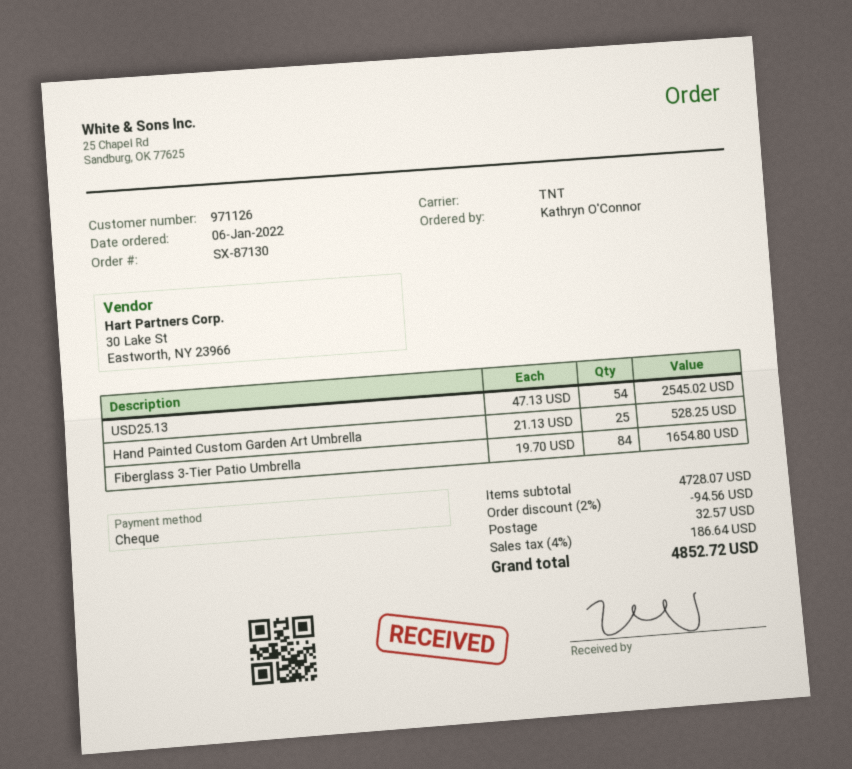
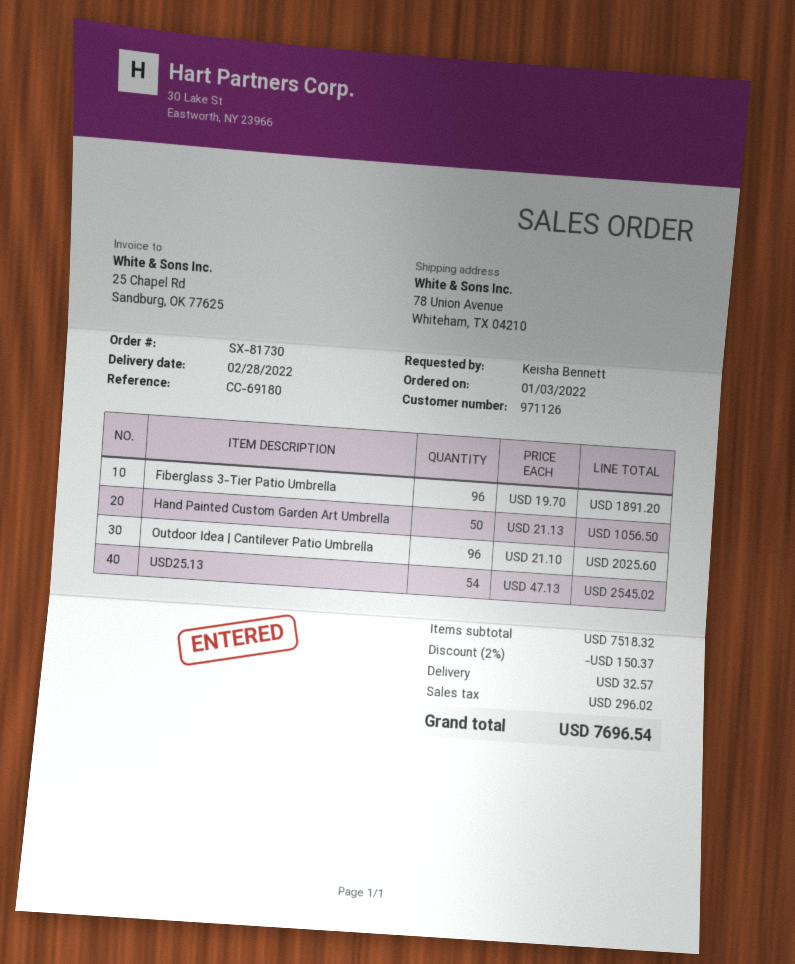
order number: SX-87130 -> SX-81730
order date: 2022-01-06 -> 2022-01-03
ordered by: Kathryn O'Connor -> Keisha Bennett
Hand Painted Custom Garden Art Umbrella: 25 x 21.13 = 528.25 -> 50 x 21.13 = 1056.50
Fiberglass 3-Tier Patio Umbrella: 84 x 19.70 = 1654.80 -> 96 x 19.70 = 1891.20
Outdoor Idea | Cantilever Patio Umbrella: none -> 96 x 21.10 = 2025.60
subtotal: 4728.07 -> 7518.32
discount: 2% = 94.56 -> 2% = 150.37
tax: 186.64 -> 296.02
total: 4852.72 -> 7696.54

